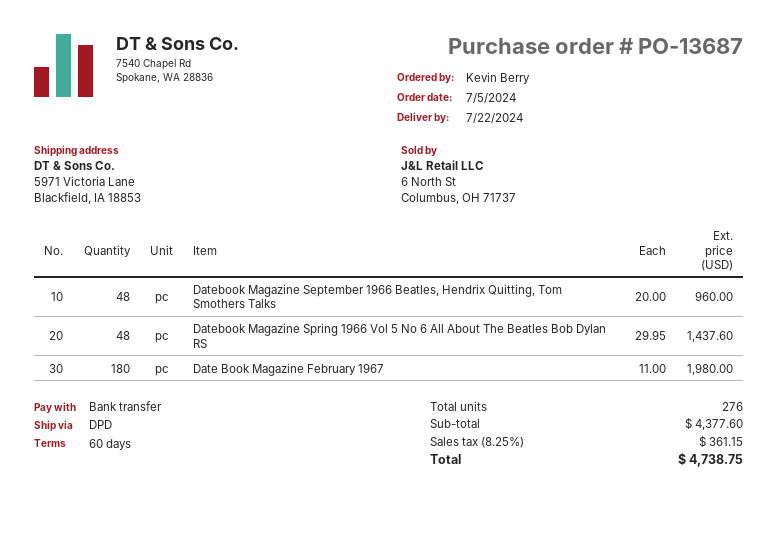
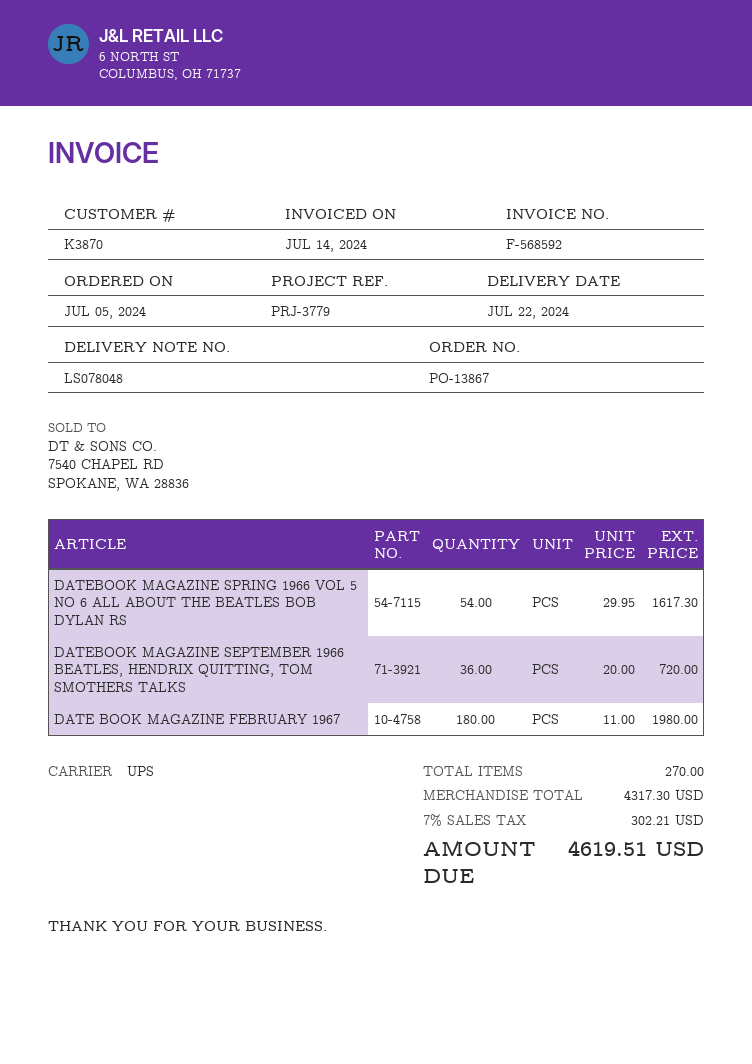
order number: PO-13687 -> PO-13867
shipping method: DPD -> UPS
Datebook Magazine September 1966 Beatles, Hendrix Quitting, Tom Smothers Talks: 48 x 20.00 = 960.00 -> 36 x 20.00 = 720.00
Datebook Magazine Spring 1966 Vol 5 No 6 All About The Beatles Bob Dylan RS: 48 x 29.95 = 1437.60 -> 54 x 29.95 = 1617.30
total quantity: 276 -> 270
subtotal: 4377.60 -> 4317.30
tax: 8.25% = 361.15 -> 7% = 302.21
total: 4738.75 -> 4619.51

